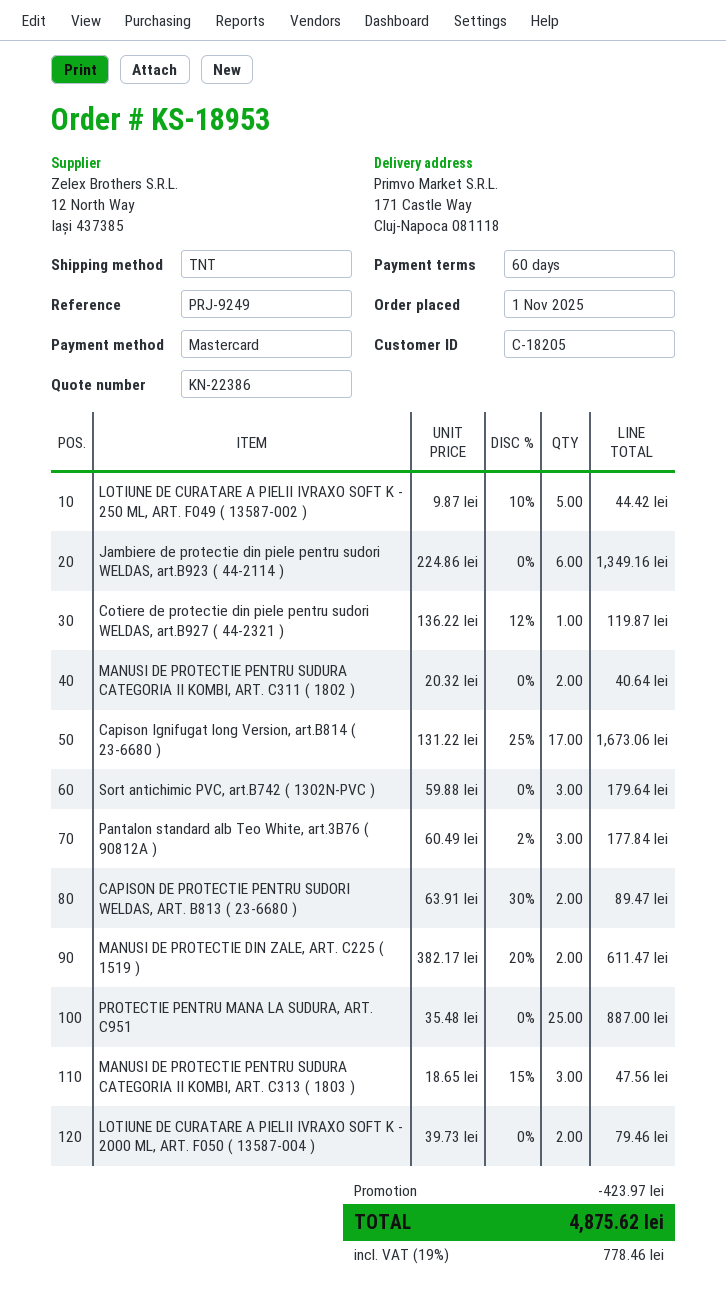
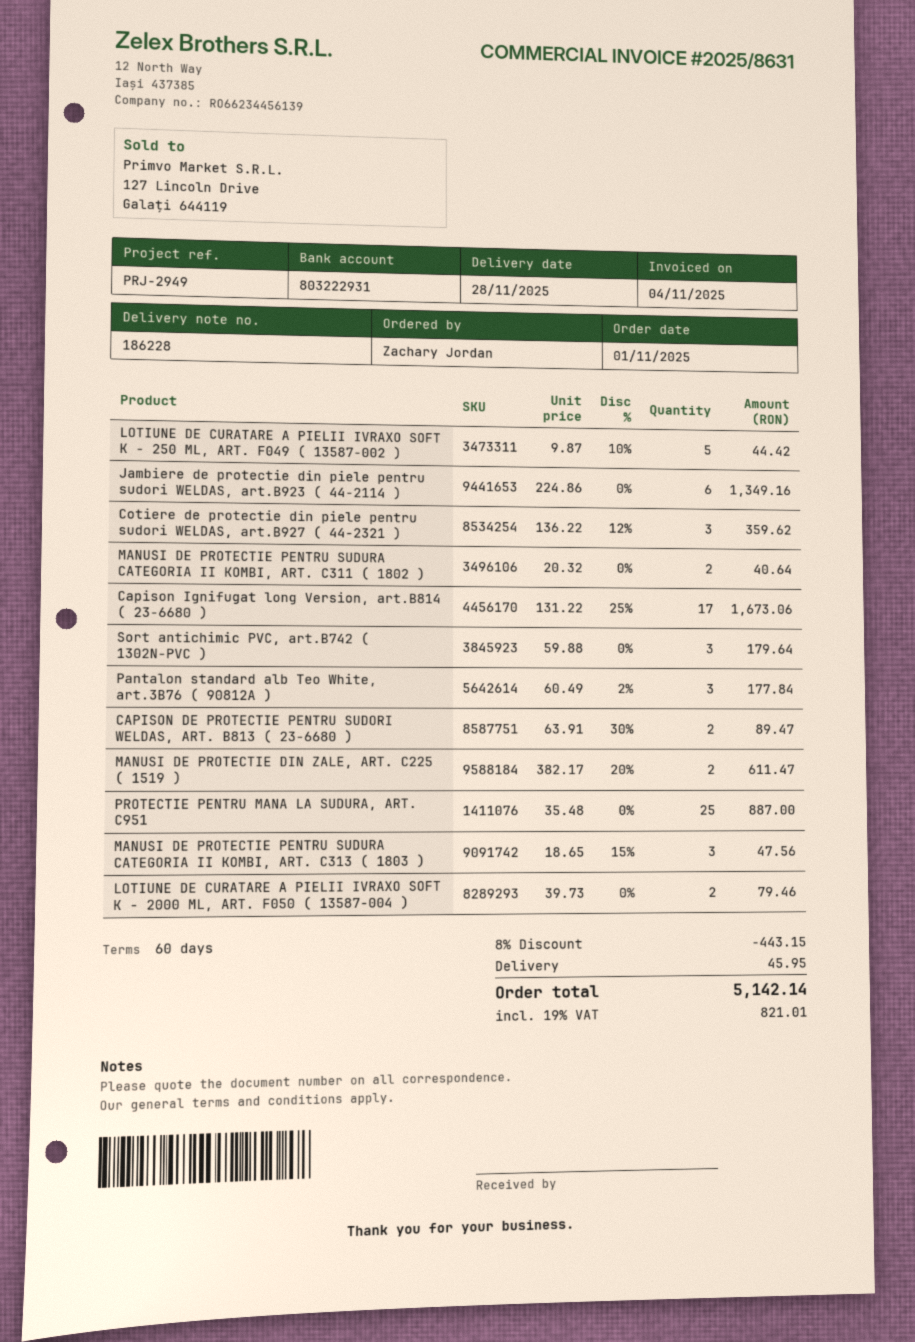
reference: PRJ-9249 -> PRJ-2949
Cotiere de protectie din piele pentru sudori WELDAS, art.B927 ( 44-2321 ): 1 x 136.22 - 12% = 119.87 -> 3 x 136.22 - 12% = 359.62
discount: 423.97 -> 443.15
shipping: none -> 45.95
tax: 19% = 778.46 -> 19% = 821.01
total: 4875.62 -> 5142.14

